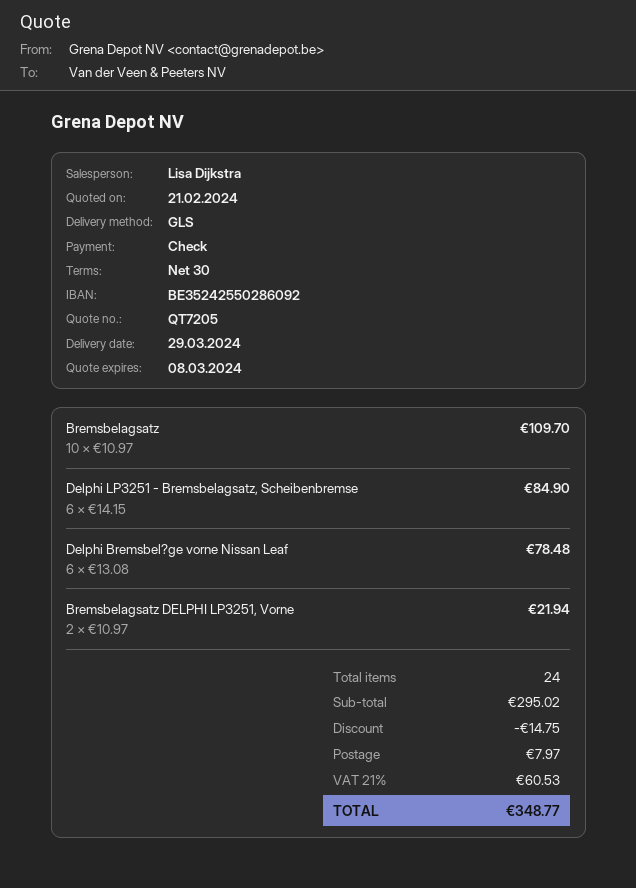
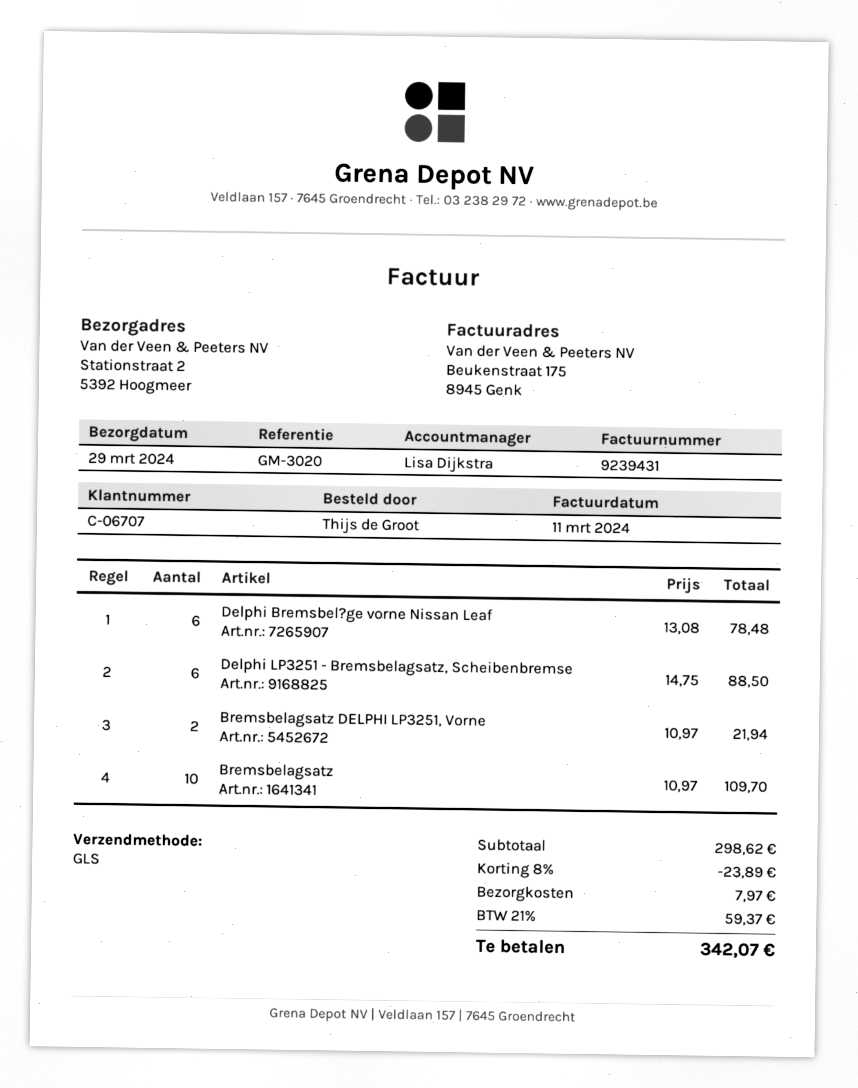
Delphi LP3251 - Bremsbelagsatz, Scheibenbremse: 6 x 14.15 = 84.90 -> 6 x 14.75 = 88.50
subtotal: 295.02 -> 298.62
discount: 14.75 -> 23.89
tax: 21% = 60.53 -> 21% = 59.37
total: 348.77 -> 342.07

